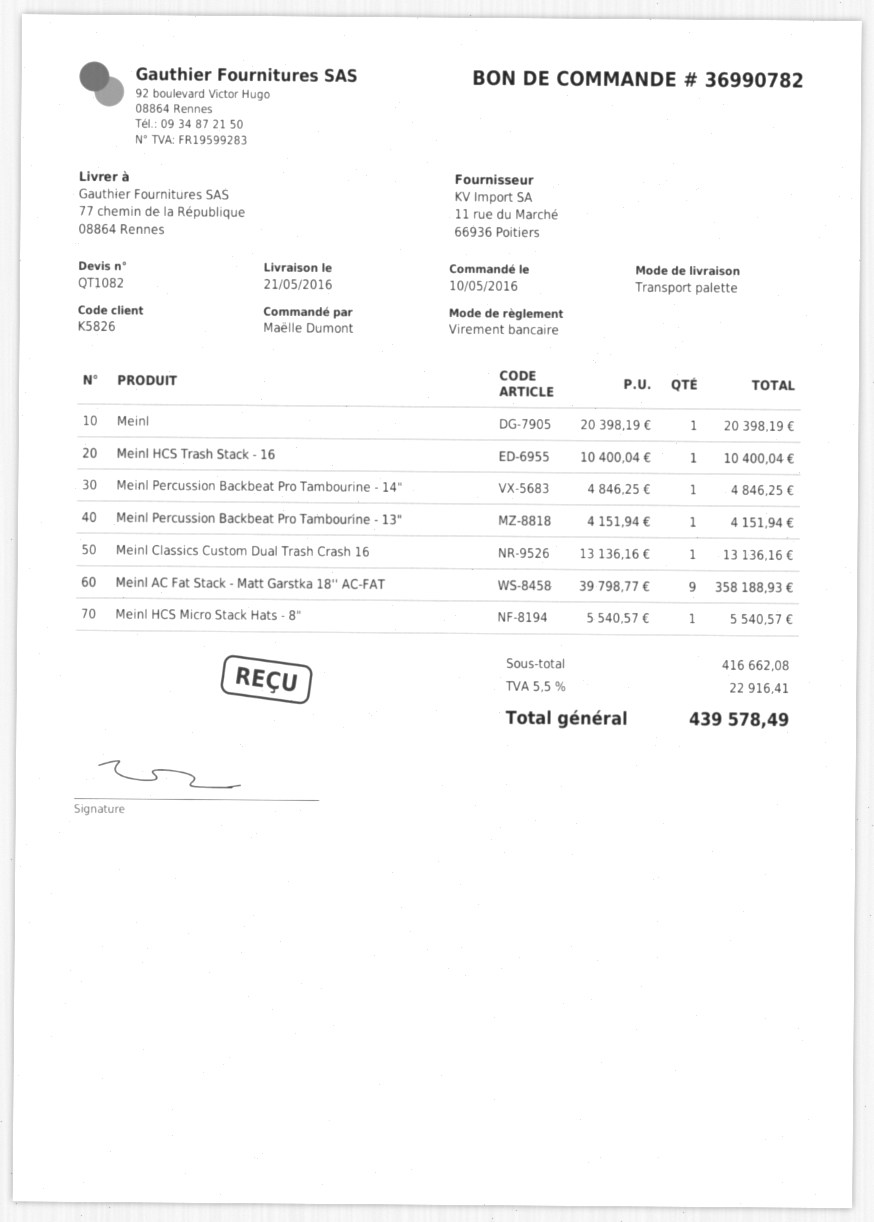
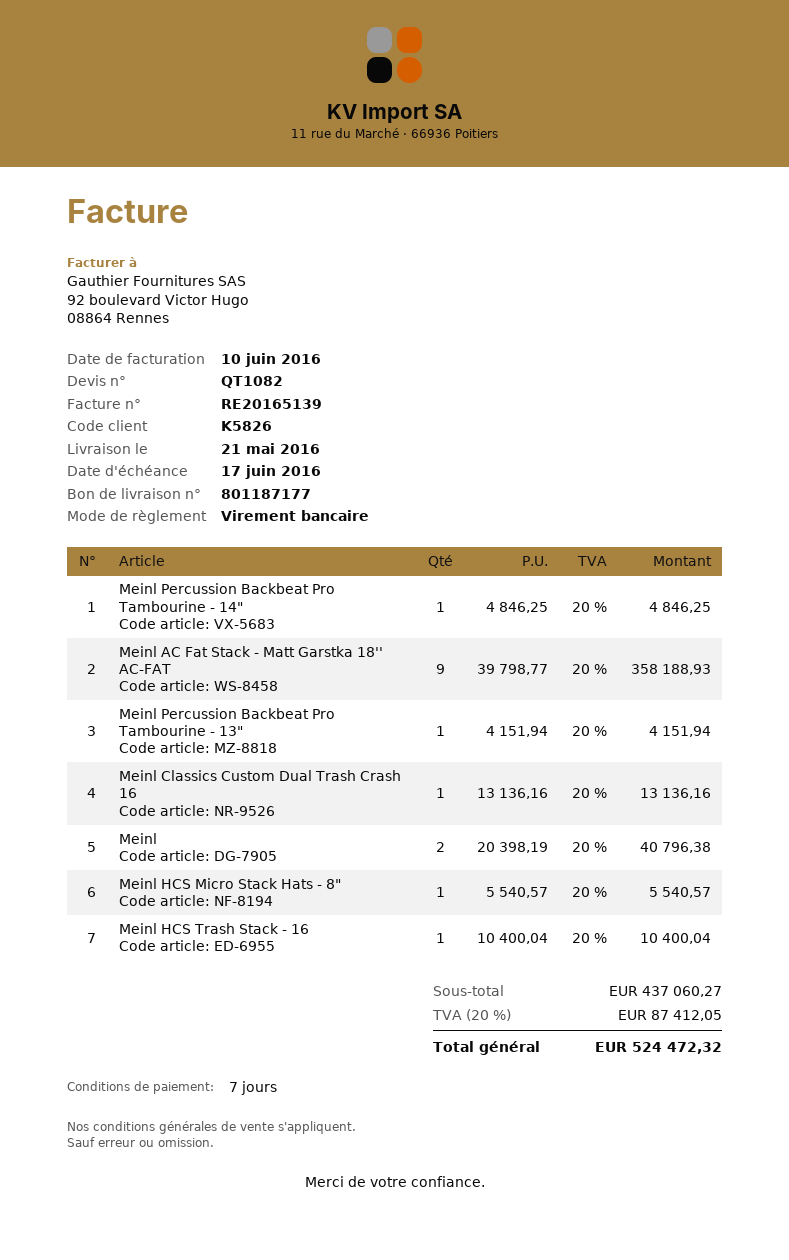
Meinl: 1 x 20398.19 = 20398.19 -> 2 x 20398.19 = 40796.38
subtotal: 416662.08 -> 437060.27
tax: 5.5% = 22916.41 -> 20% = 87412.05
total: 439578.49 -> 524472.32

